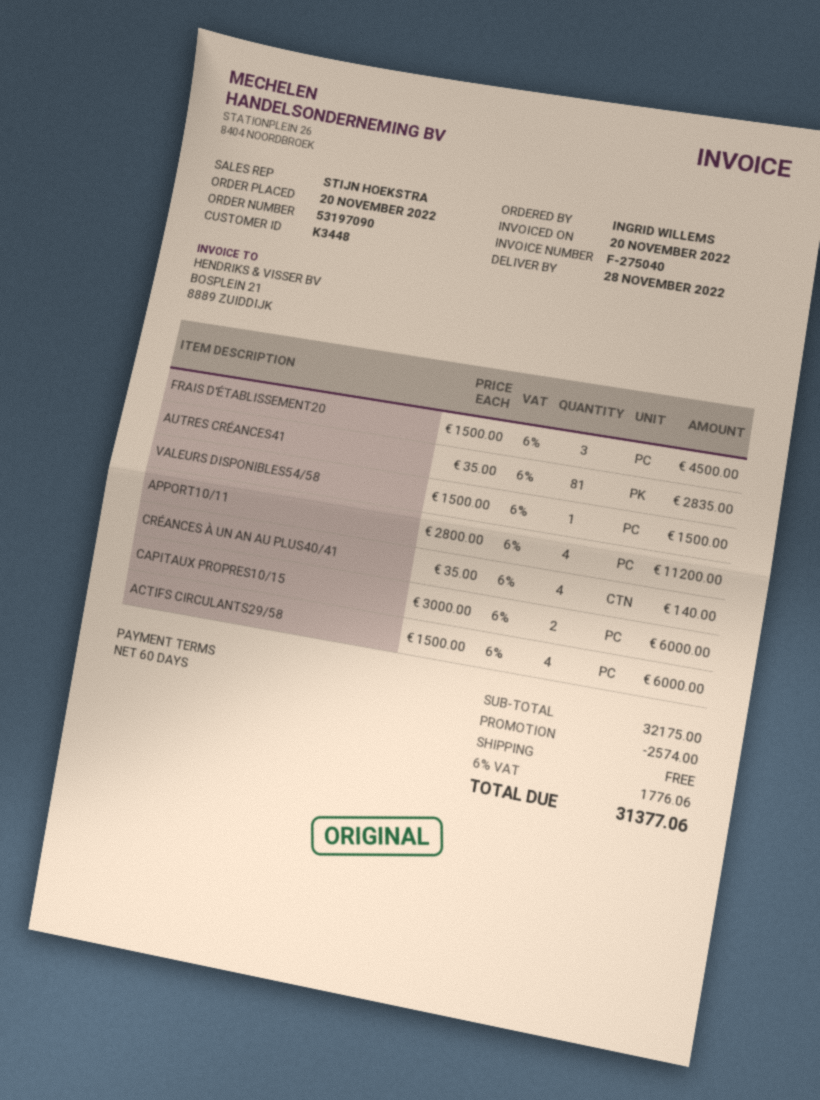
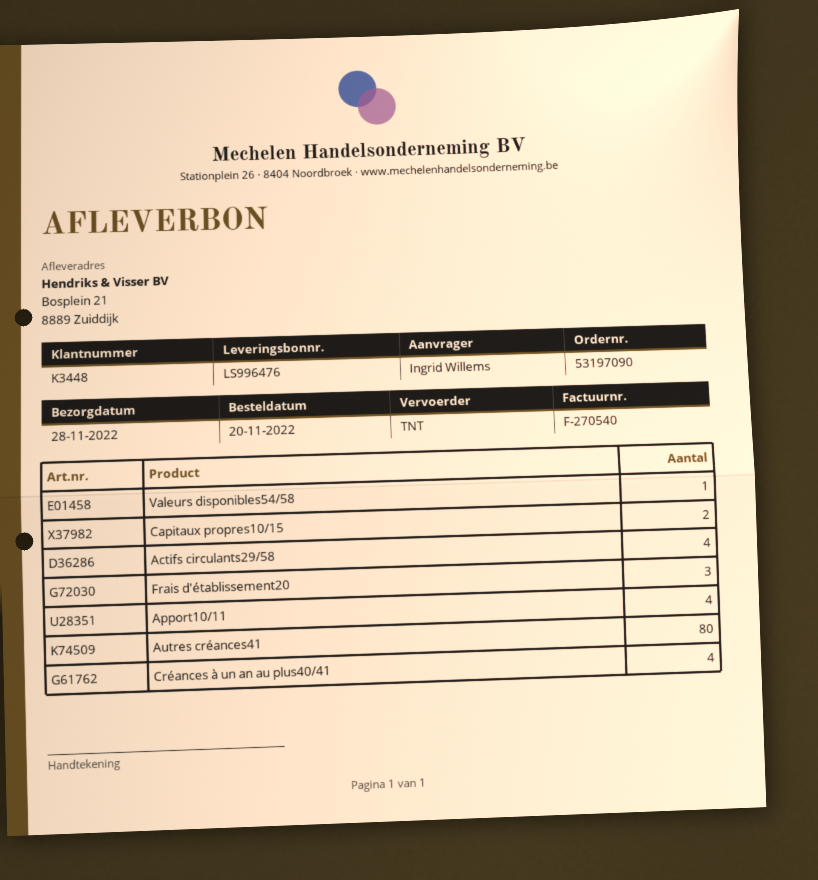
invoice number: F-275040 -> F-270540
AUTRES CRÉANCES41: 81 -> 80

